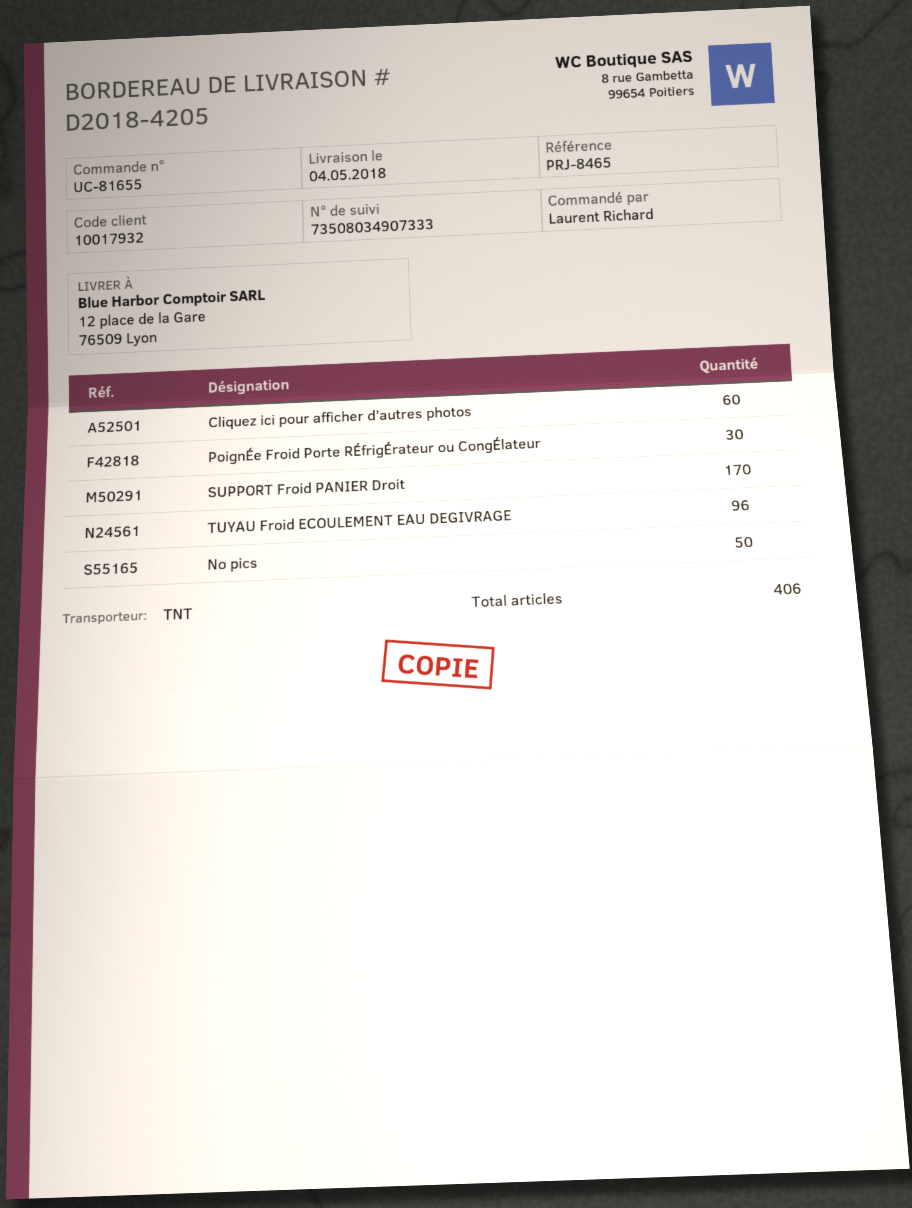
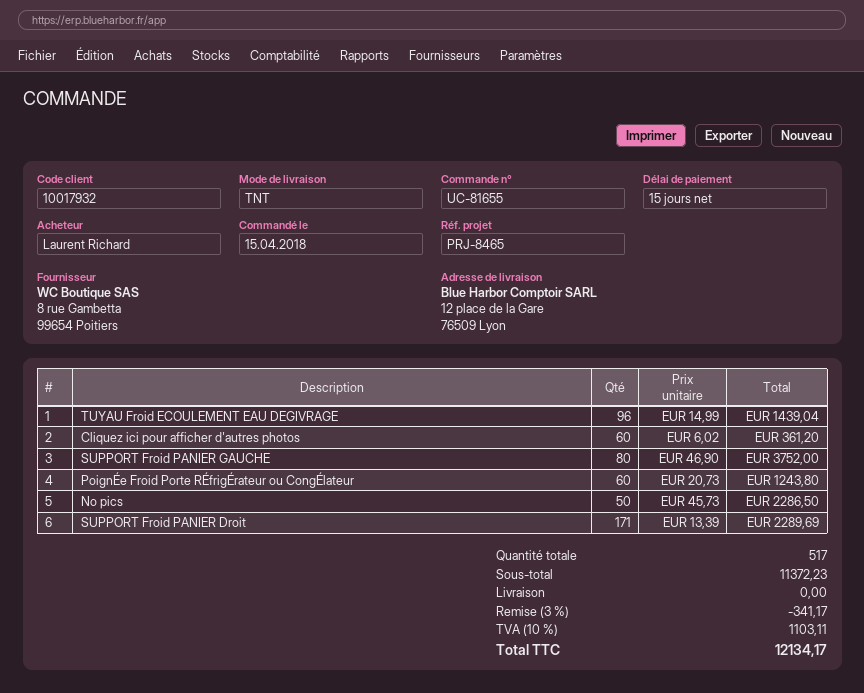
PoignÉe Froid Porte RÉfrigÉrateur ou CongÉlateur: 30 -> 60
SUPPORT Froid PANIER Droit: 170 -> 171
SUPPORT Froid PANIER GAUCHE: none -> 80
total quantity: 406 -> 517

